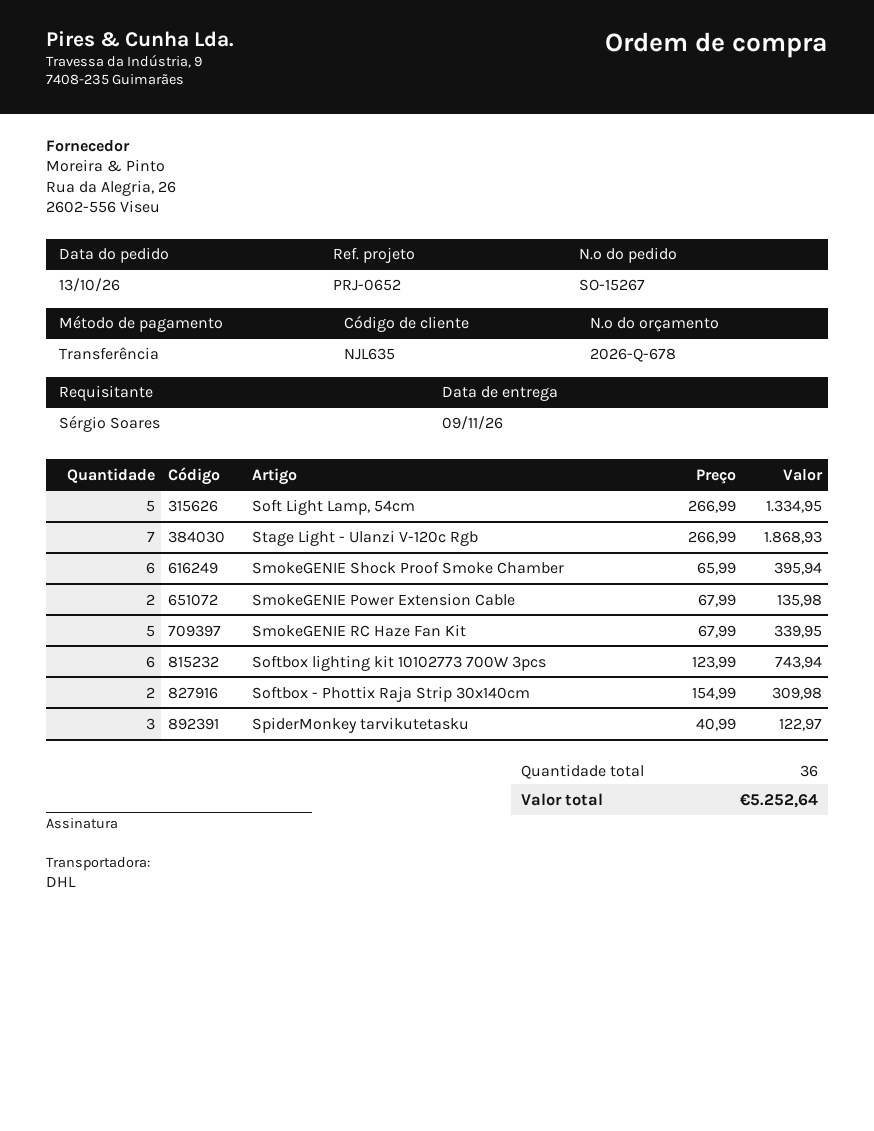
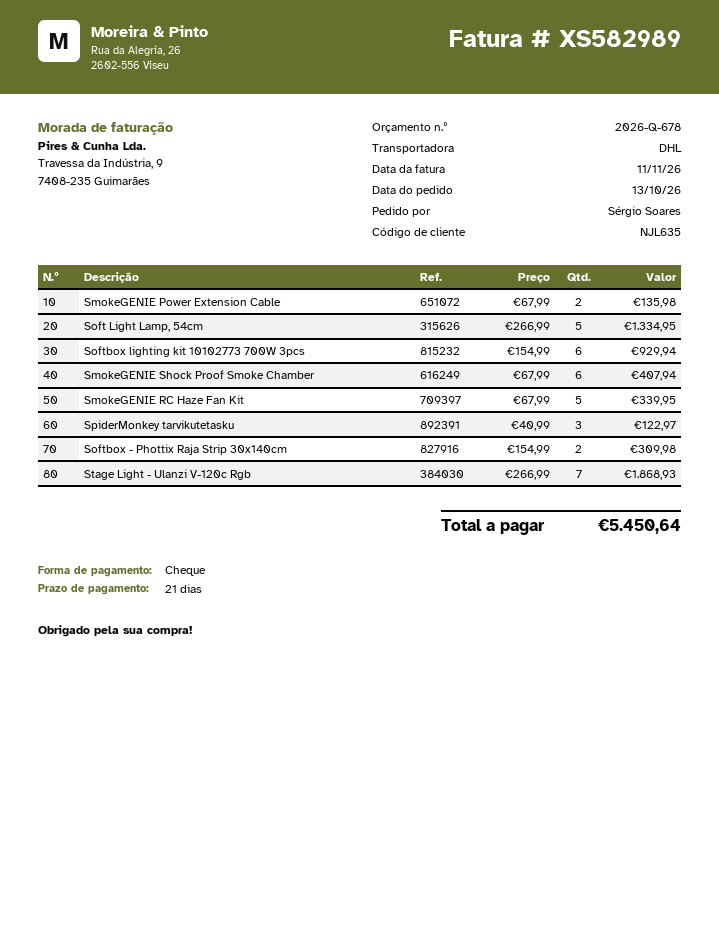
payment method: bank transfer -> cheque
SmokeGENIE Shock Proof Smoke Chamber: 6 x 65.99 = 395.94 -> 6 x 67.99 = 407.94
Softbox lighting kit 10102773 700W 3pcs: 6 x 123.99 = 743.94 -> 6 x 154.99 = 929.94
total: 5252.64 -> 5450.64

